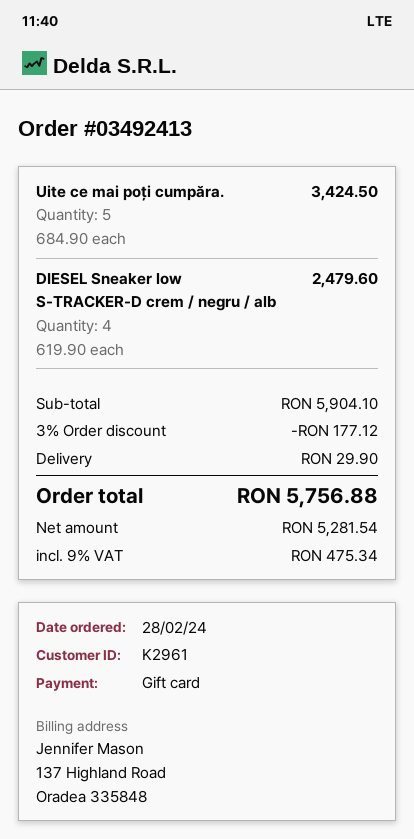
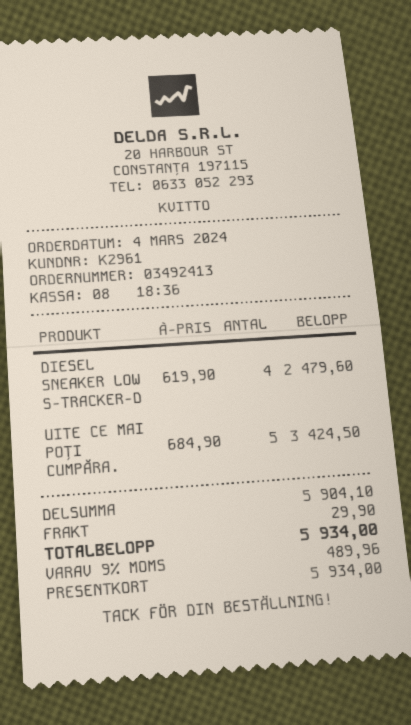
order date: 2024-02-28 -> 2024-03-04
discount: 3% = 177.12 -> none
tax: 9% = 475.34 -> 9% = 489.96
total: 5756.88 -> 5934.00

